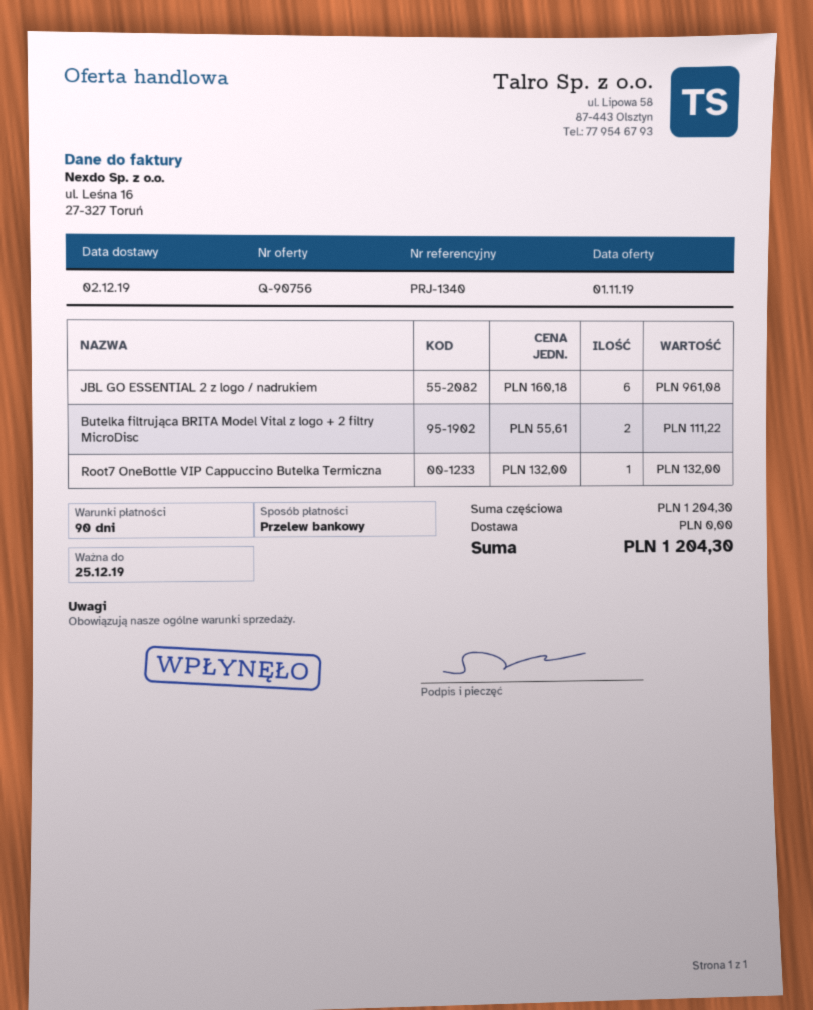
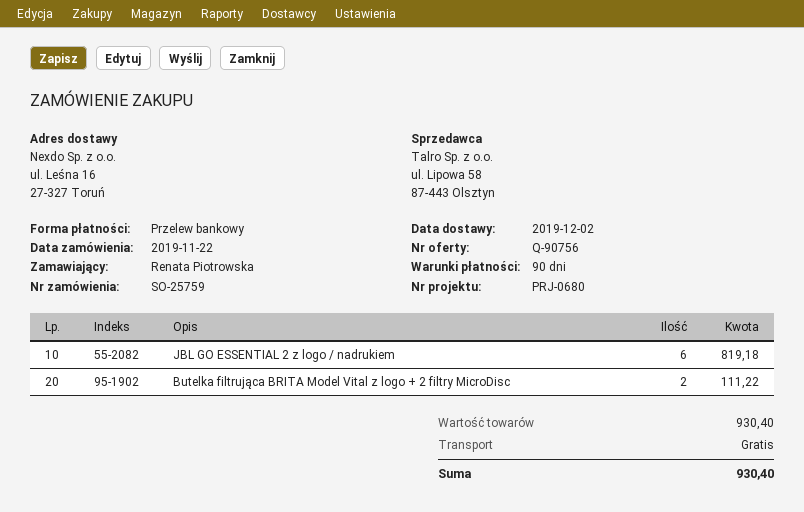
reference: PRJ-1340 -> PRJ-0680
JBL GO ESSENTIAL 2 z logo / nadrukiem: 6 for 961.08 -> 6 for 819.18
Root7 OneBottle VIP Cappuccino Butelka Termiczna: 1 for 132.00 -> none
subtotal: 1204.30 -> 930.40
total: 1204.30 -> 930.40

